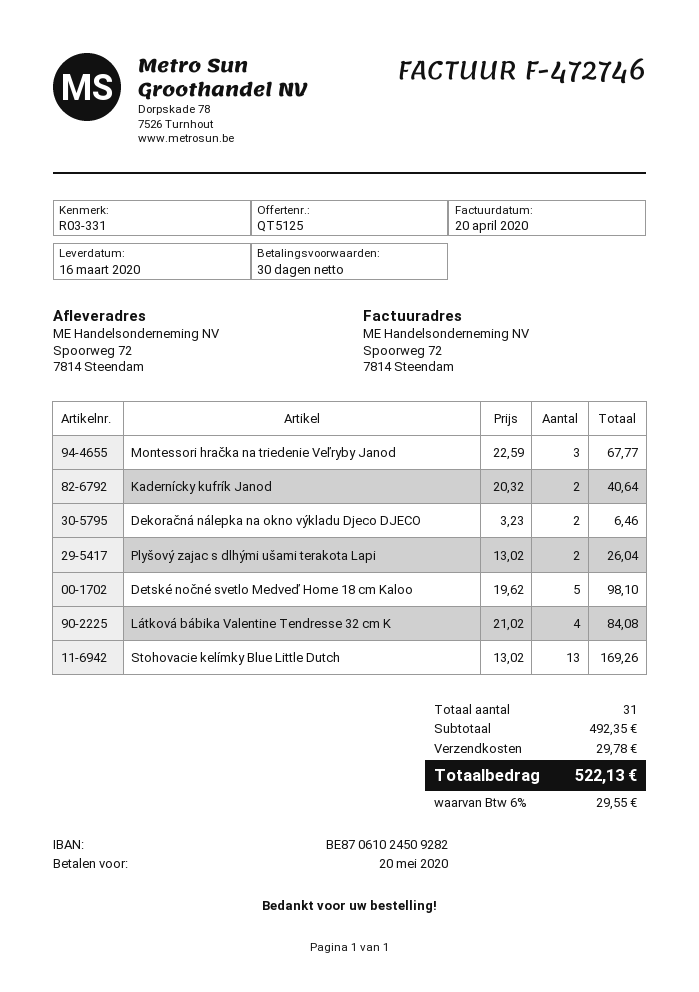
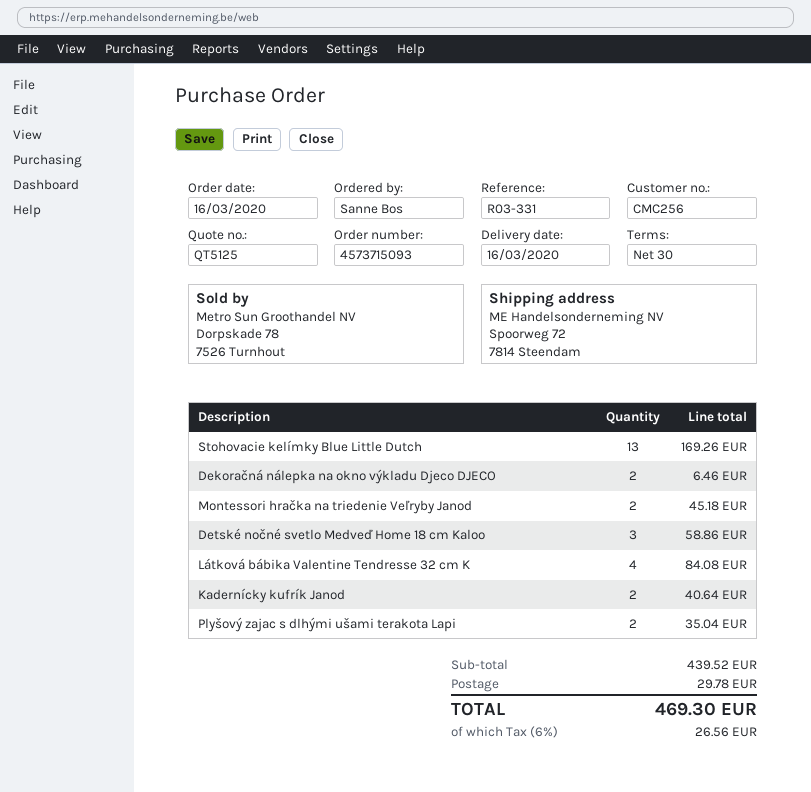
Montessori hračka na triedenie Veľryby Janod: 3 for 67.77 -> 2 for 45.18
Plyšový zajac s dlhými ušami terakota Lapi: 2 for 26.04 -> 2 for 35.04
Detské nočné svetlo Medveď Home 18 cm Kaloo: 5 for 98.10 -> 3 for 58.86
subtotal: 492.35 -> 439.52
tax: 6% = 29.55 -> 6% = 26.56
total: 522.13 -> 469.30

